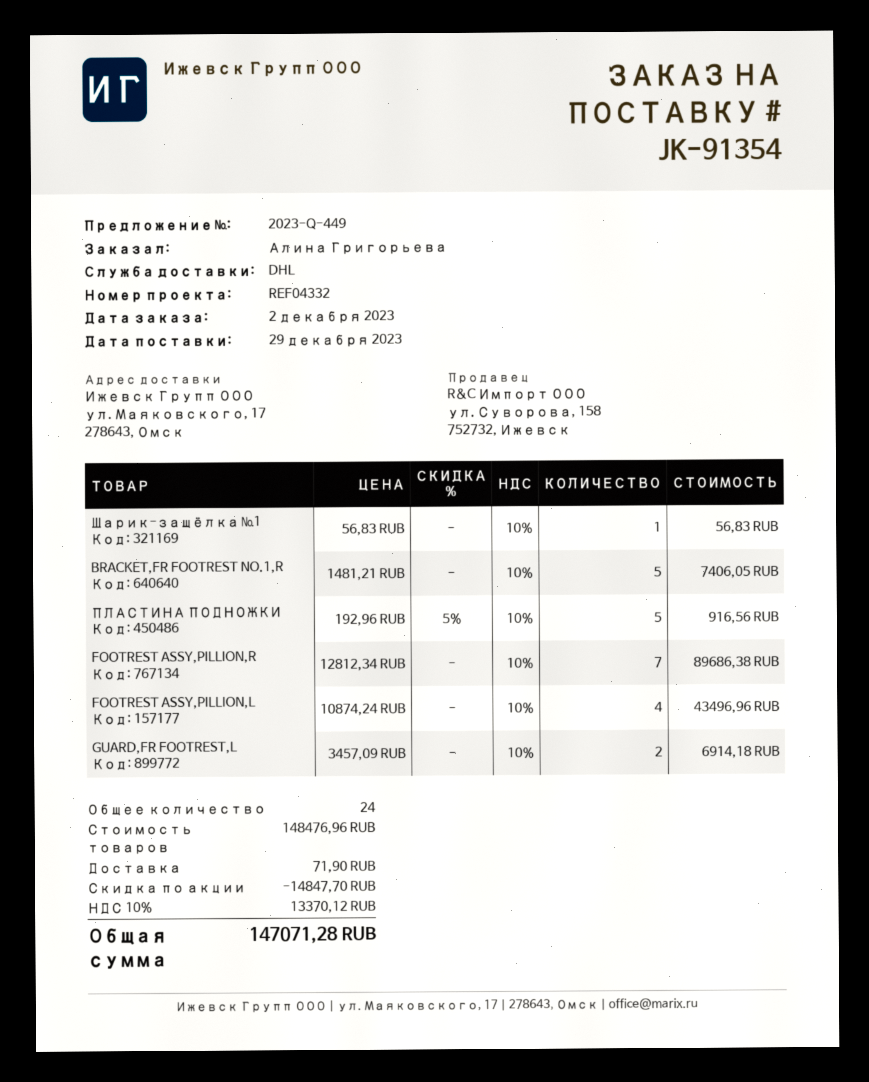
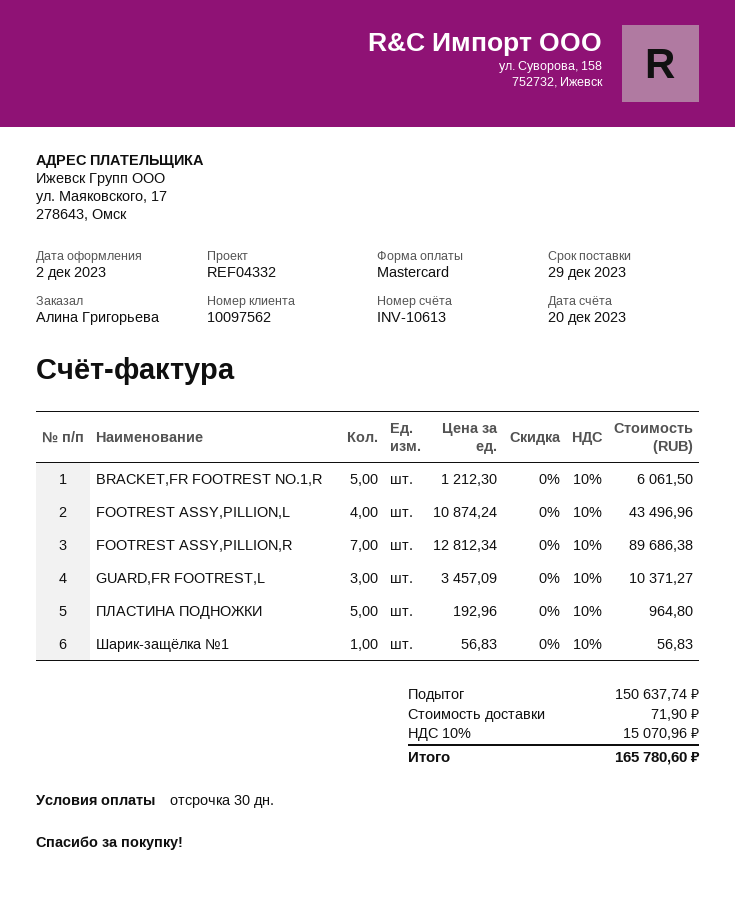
BRACKET,FR FOOTREST NO.1,R: 5 x 1481.21 = 7406.05 -> 5 x 1212.30 = 6061.50
ПЛАСТИНА ПОДНОЖКИ: 5 x 192.96 - 5% = 916.56 -> 5 x 192.96 = 964.80
GUARD,FR FOOTREST,L: 2 x 3457.09 = 6914.18 -> 3 x 3457.09 = 10371.27
subtotal: 148476.96 -> 150637.74
discount: 14847.70 -> none
tax: 10% = 13370.12 -> 10% = 15070.96
total: 147071.28 -> 165780.60

